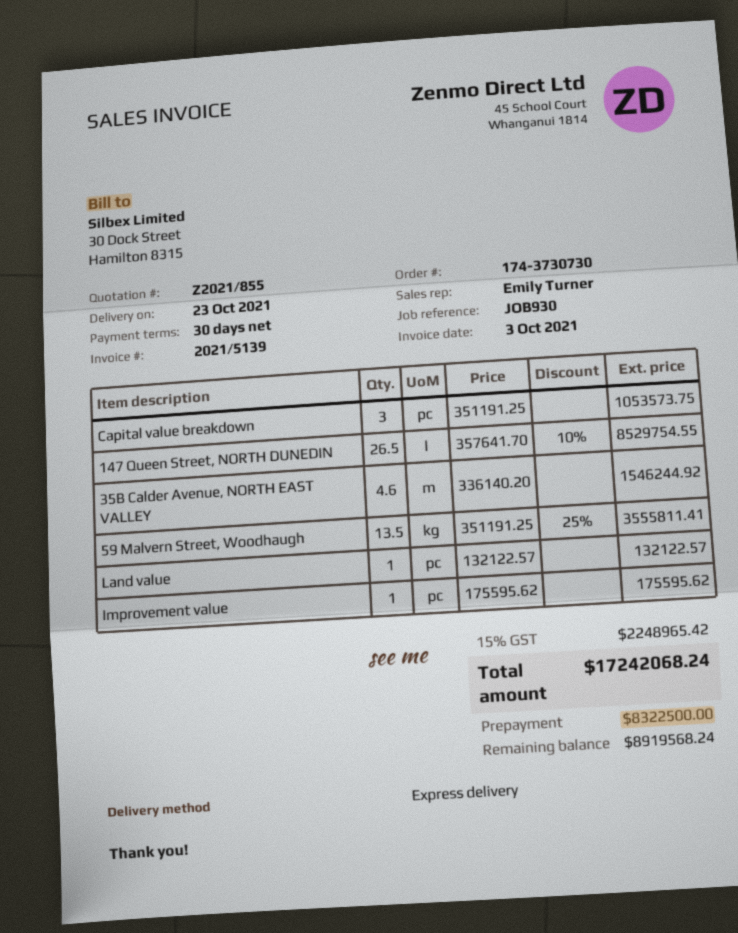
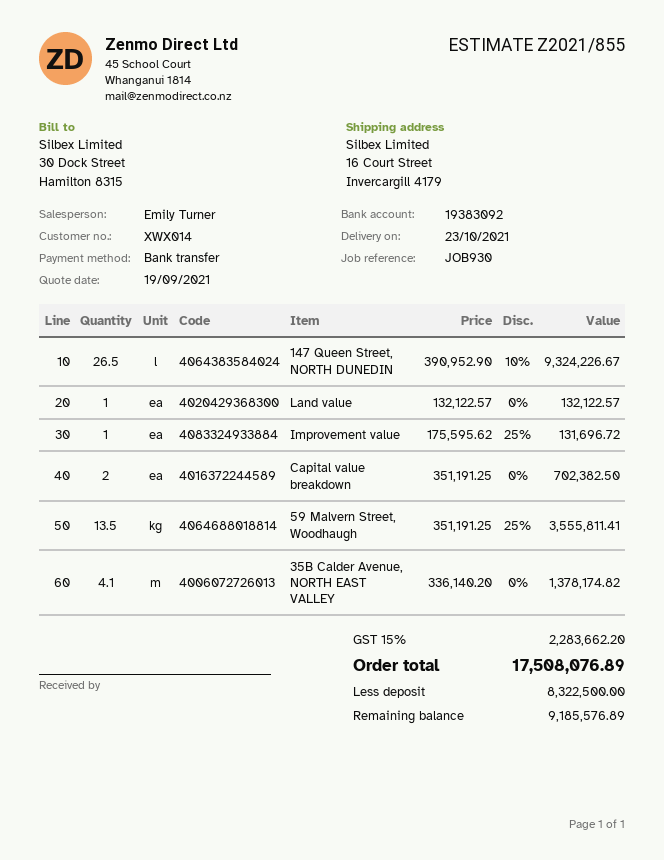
Capital value breakdown: 3 x 351191.25 = 1053573.75 -> 2 x 351191.25 = 702382.50
147 Queen Street, NORTH DUNEDIN: 26.5 x 357641.70 - 10% = 8529754.55 -> 26.5 x 390952.90 - 10% = 9324226.67
35B Calder Avenue, NORTH EAST VALLEY: 4.6 x 336140.20 = 1546244.92 -> 4.1 x 336140.20 = 1378174.82
Improvement value: 1 x 175595.62 = 175595.62 -> 1 x 175595.62 - 25% = 131696.72
tax: 15% = 2248965.42 -> 15% = 2283662.20
total: 17242068.24 -> 17508076.89
balance: 8919568.24 -> 9185576.89

